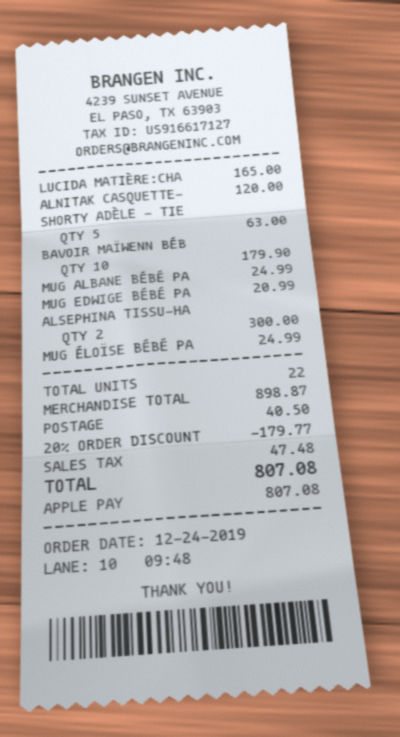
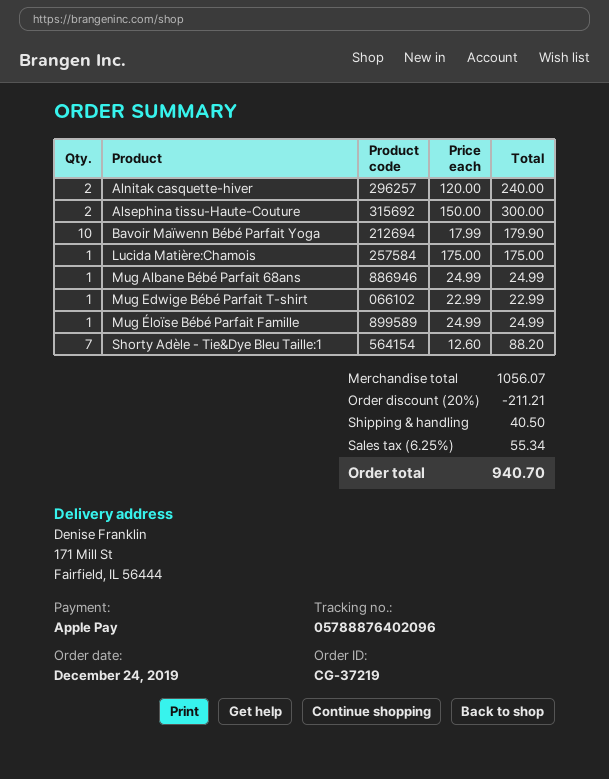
LUCIDA MATIÈRE:CHA: 1 for 165.00 -> 1 for 175.00
ALNITAK CASQUETTE-: 1 for 120.00 -> 2 for 240.00
SHORTY ADÈLE - TIE: 5 for 63.00 -> 7 for 88.20
MUG EDWIGE BÉBÉ PA: 1 for 20.99 -> 1 for 22.99
subtotal: 898.87 -> 1056.07
discount: 20% = 179.77 -> 20% = 211.21
tax: 47.48 -> 55.34
total: 807.08 -> 940.70

